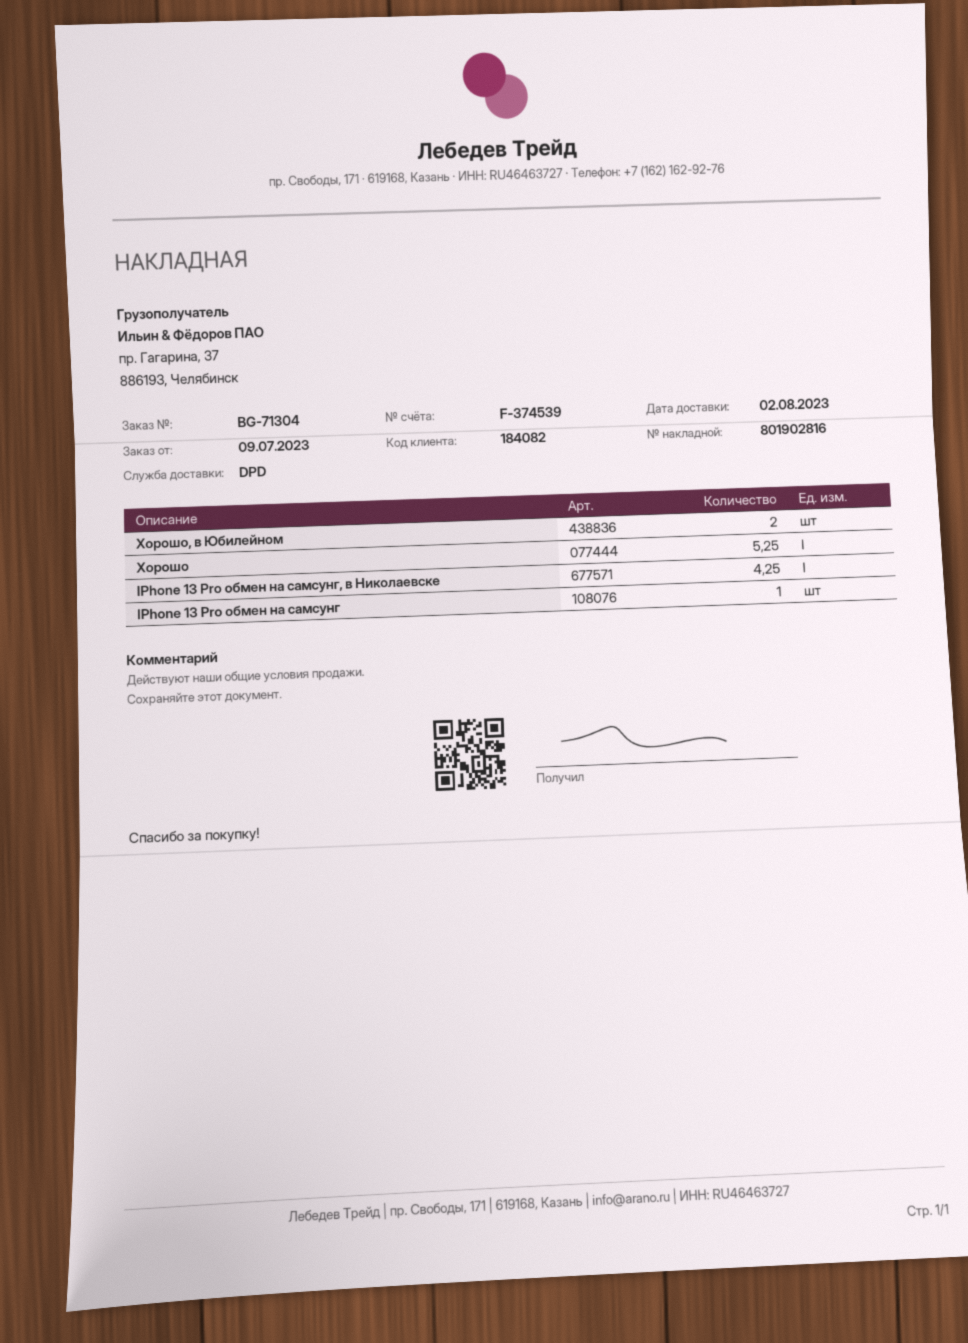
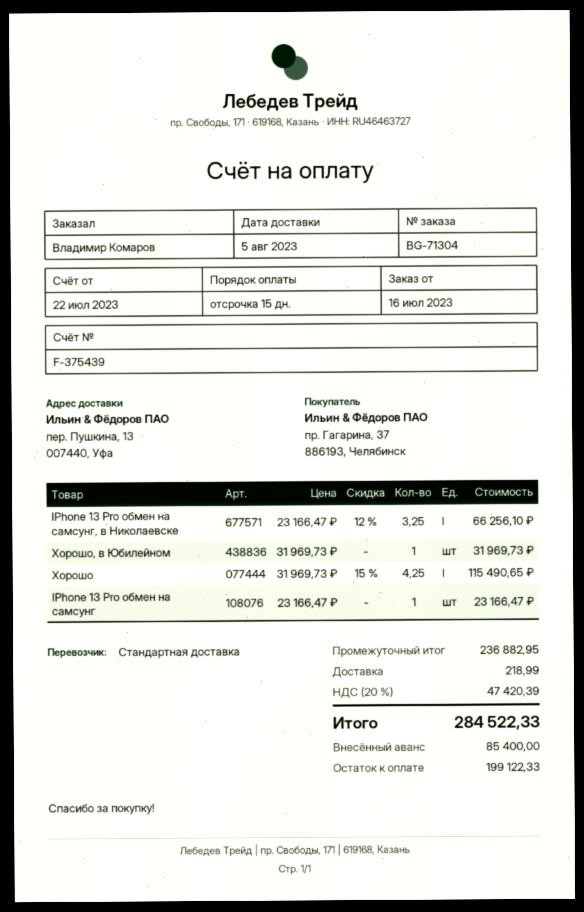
order date: 2023-07-09 -> 2023-07-16
delivery date: 2023-08-02 -> 2023-08-05
invoice number: F-374539 -> F-375439
shipping method: DPD -> standard
ship to: пр. Гагарина, 37, 886193, Челябинск -> пер. Пушкина, 13, 007440, Уфа
Хорошо, в Юбилейном: 2 -> 1
Хорошо: 5.25 -> 4.25
IPhone 13 Pro обмен на самсунг, в Николаевске: 4.25 -> 3.25

